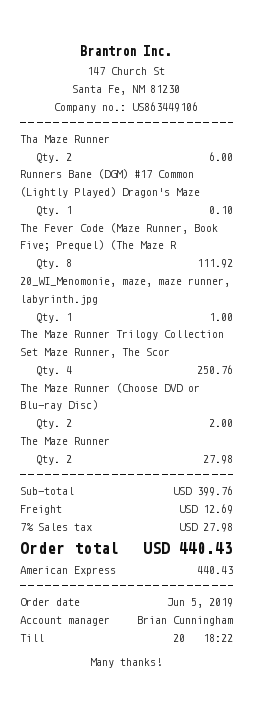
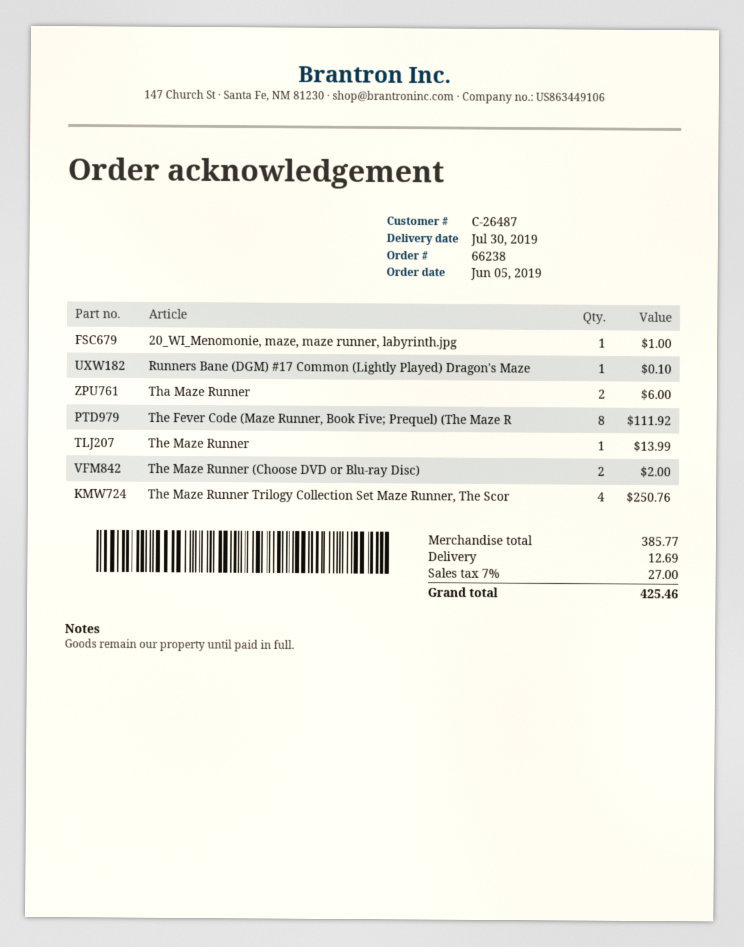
The Maze Runner: 2 for 27.98 -> 1 for 13.99
subtotal: 399.76 -> 385.77
tax: 7% = 27.98 -> 7% = 27.00
total: 440.43 -> 425.46

